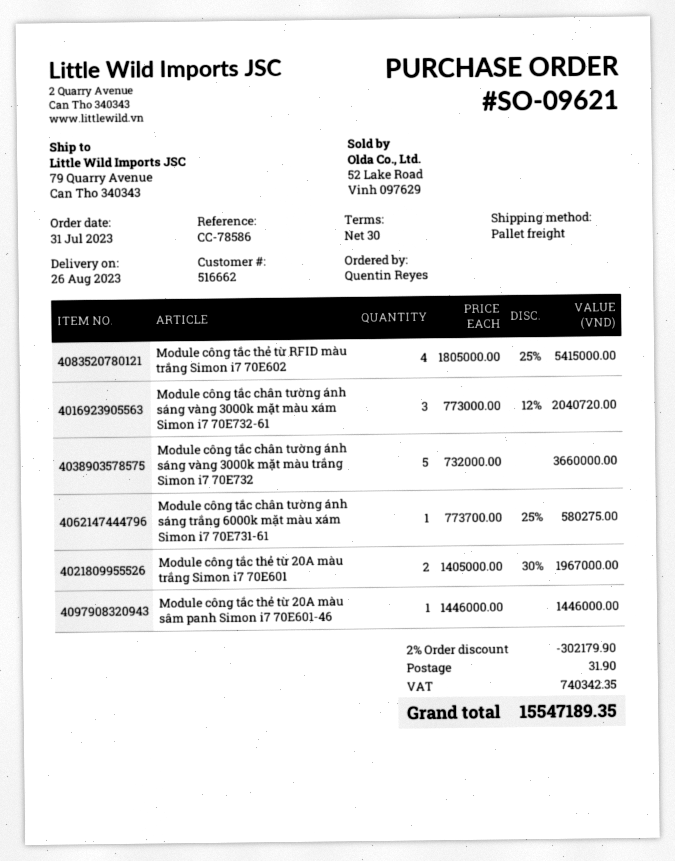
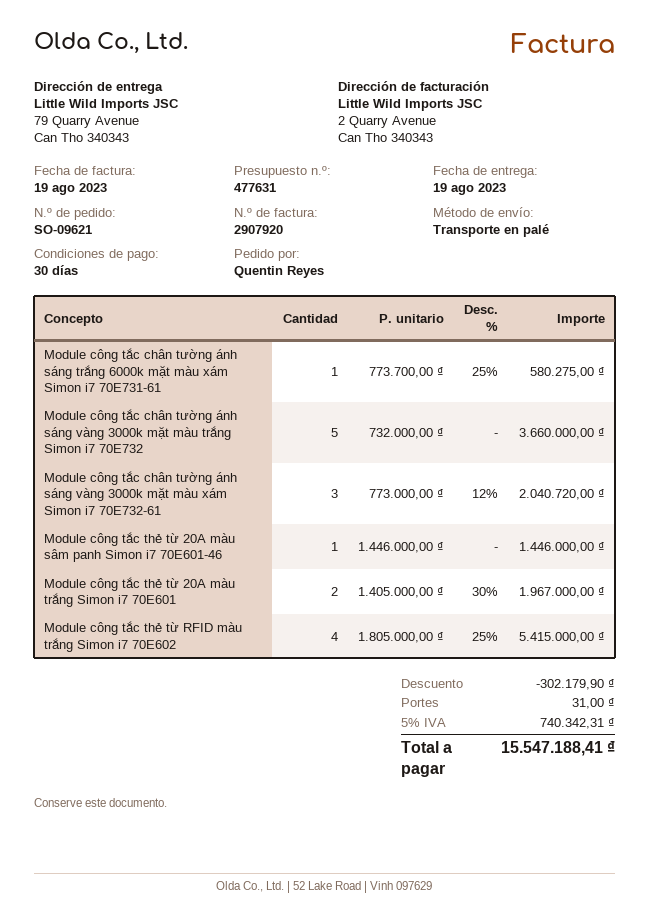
delivery date: 2023-08-26 -> 2023-08-19
shipping: 31.90 -> 31.00
tax: 740342.35 -> 740342.31
total: 15547189.35 -> 15547188.41

